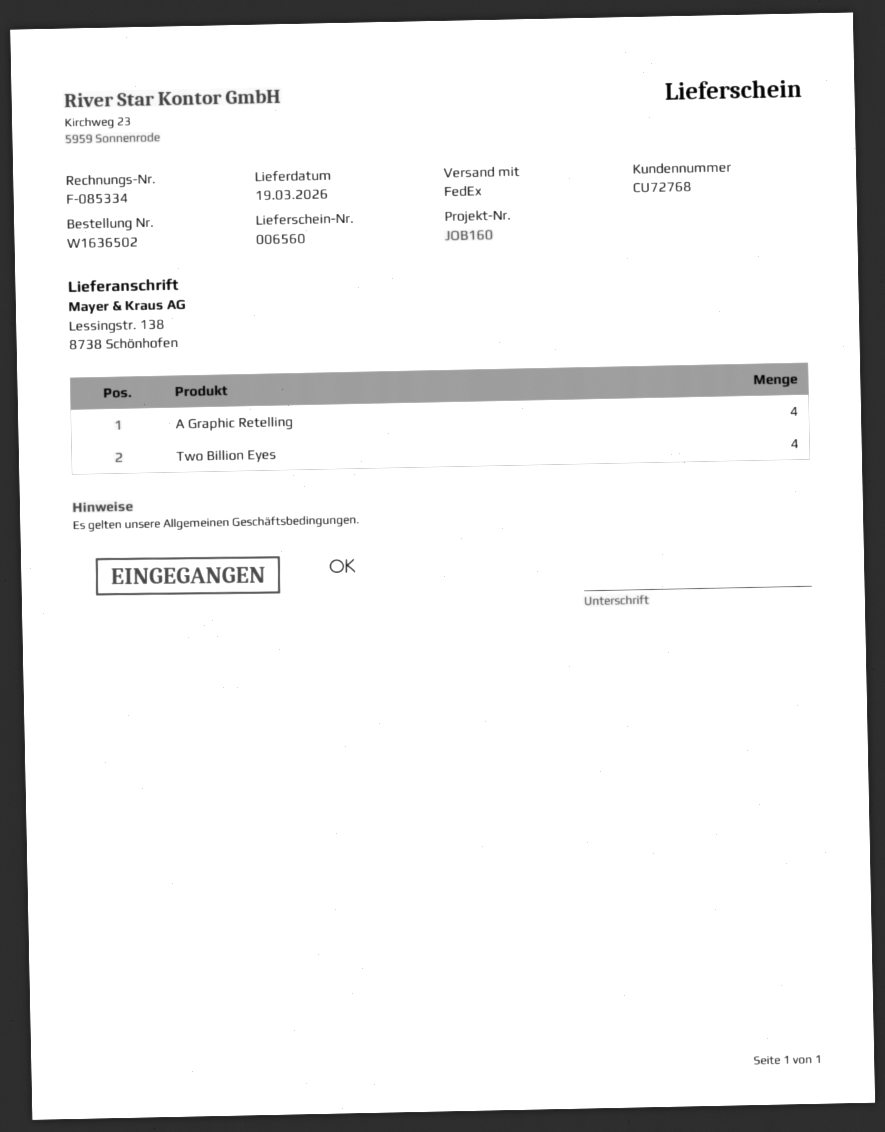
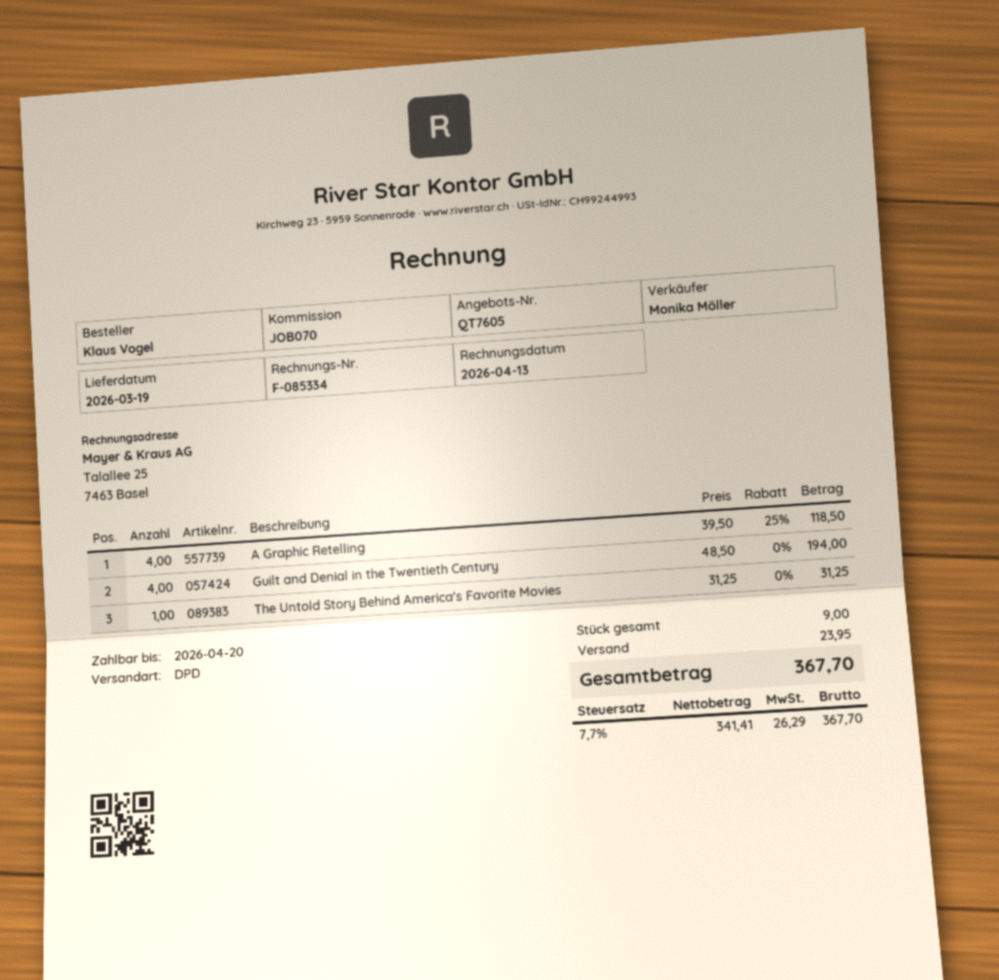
reference: JOB160 -> JOB070
shipping method: FedEx -> DPD
Two Billion Eyes: 4 -> none
Guilt and Denial in the Twentieth Century: none -> 4
The Untold Story Behind America's Favorite Movies: none -> 1

